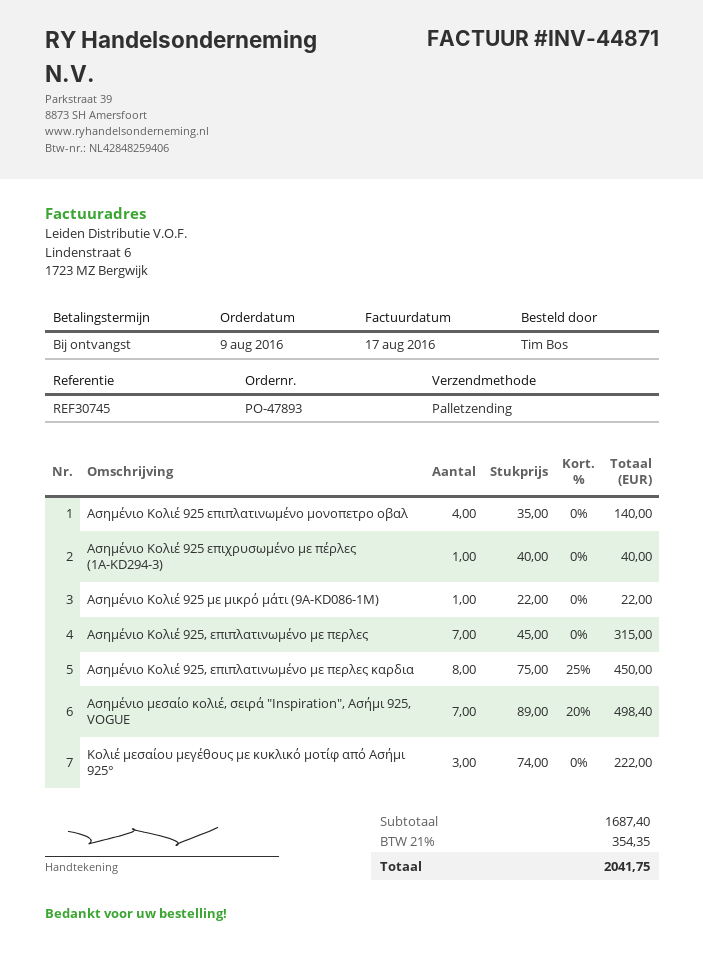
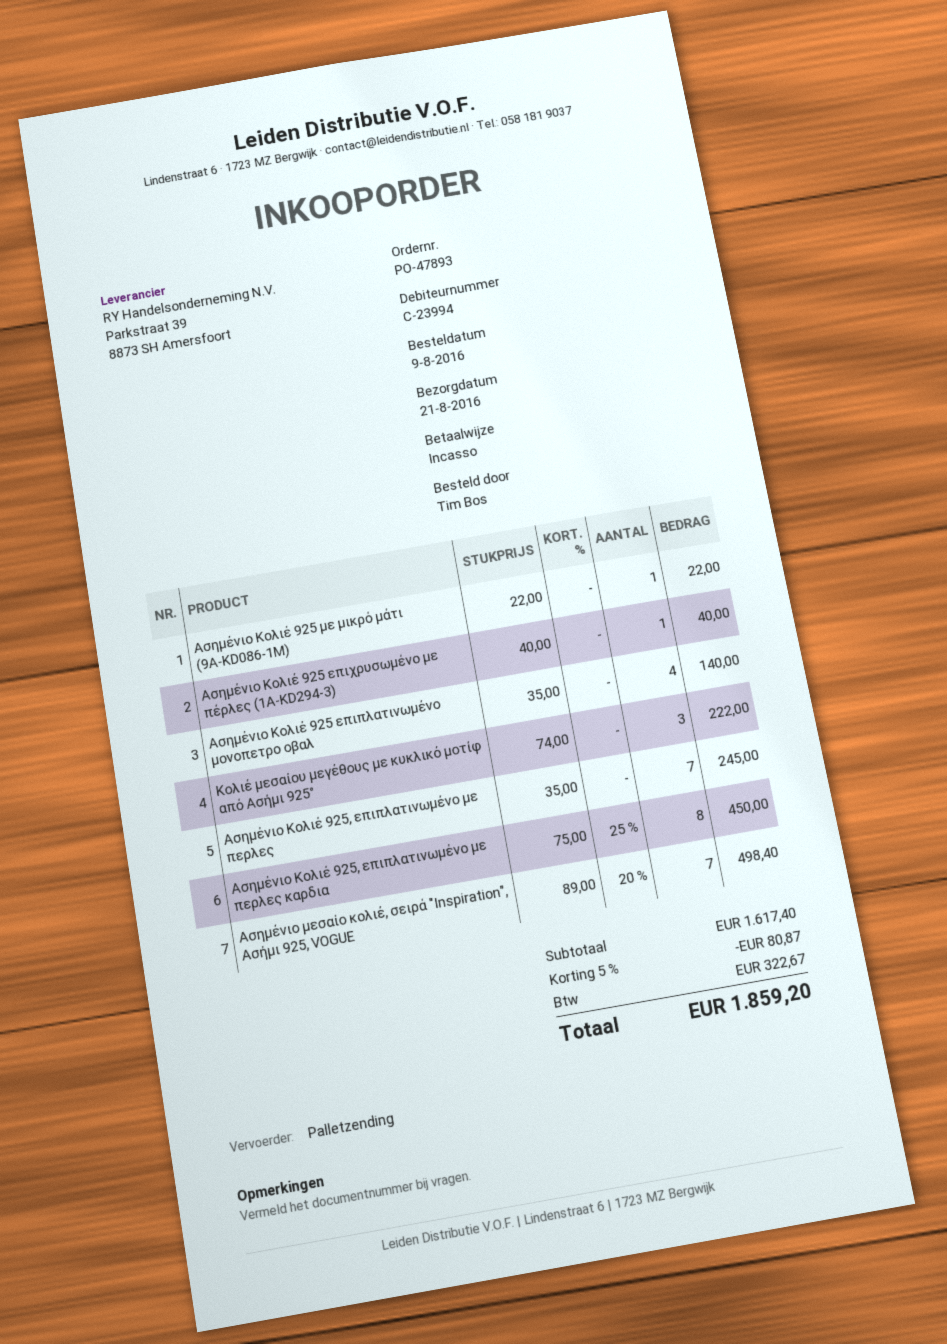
Ασημένιο Κολιέ 925, επιπλατινωμένo με περλες: 7 x 45.00 = 315.00 -> 7 x 35.00 = 245.00
subtotal: 1687.40 -> 1617.40
discount: none -> 5% = 80.87
tax: 354.35 -> 322.67
total: 2041.75 -> 1859.20

